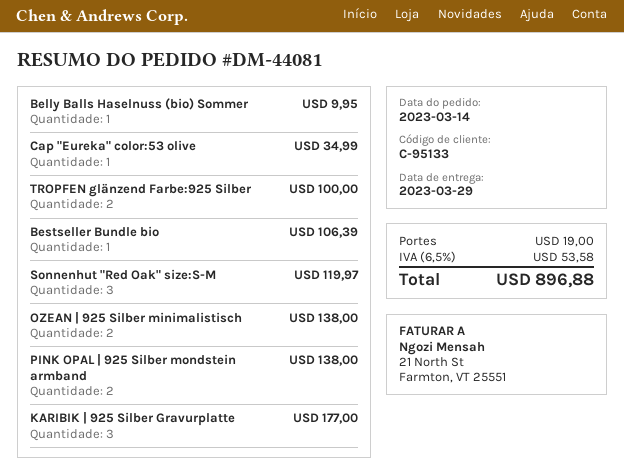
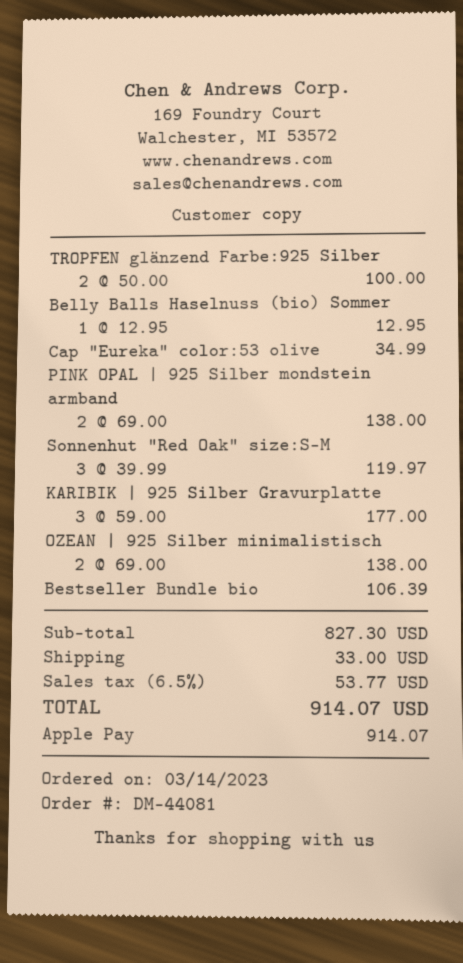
Belly Balls Haselnuss (bio) Sommer: 1 for 9.95 -> 1 for 12.95
shipping: 19.00 -> 33.00
tax: 6.5% = 53.58 -> 6.5% = 53.77
total: 896.88 -> 914.07

